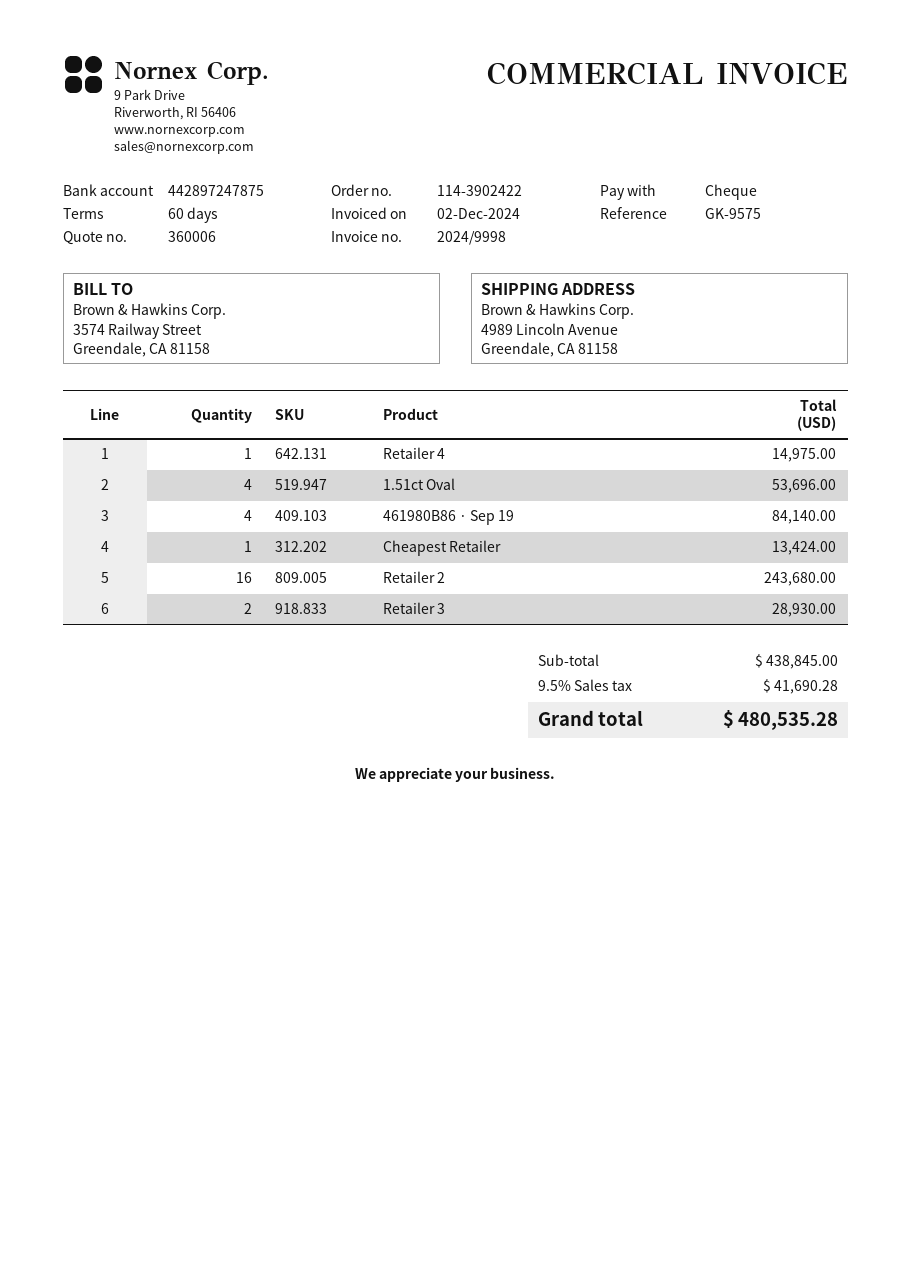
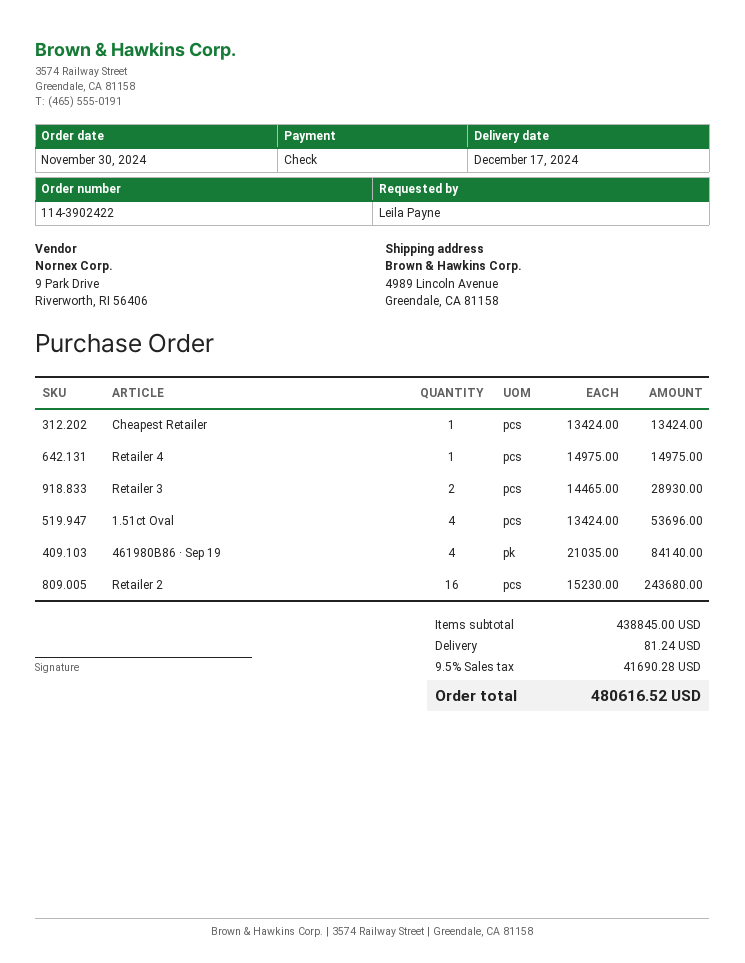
shipping: none -> 81.24
total: 480535.28 -> 480616.52

